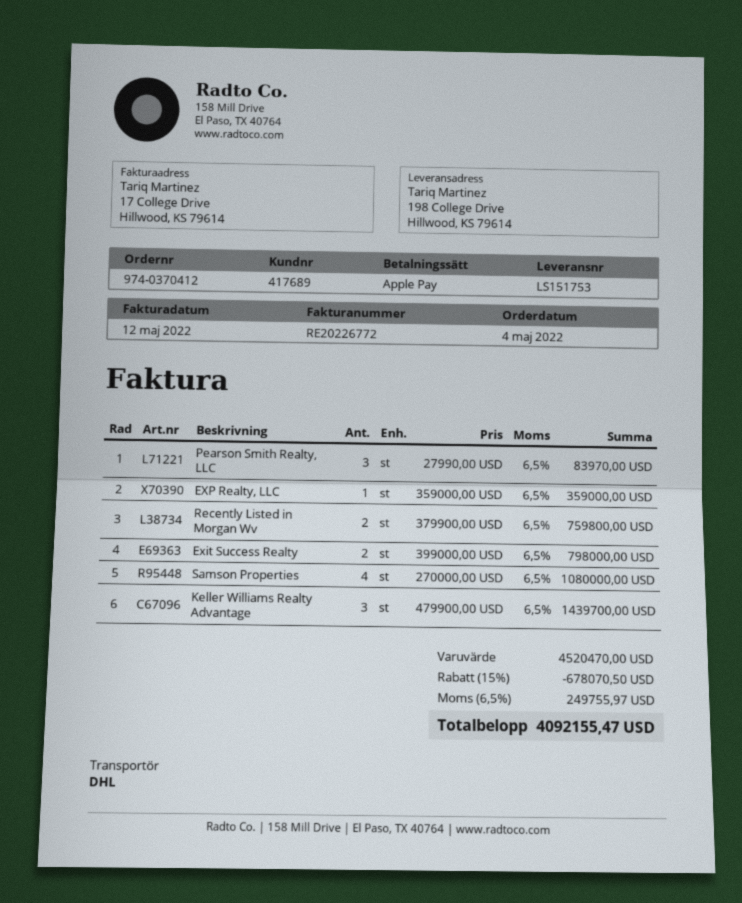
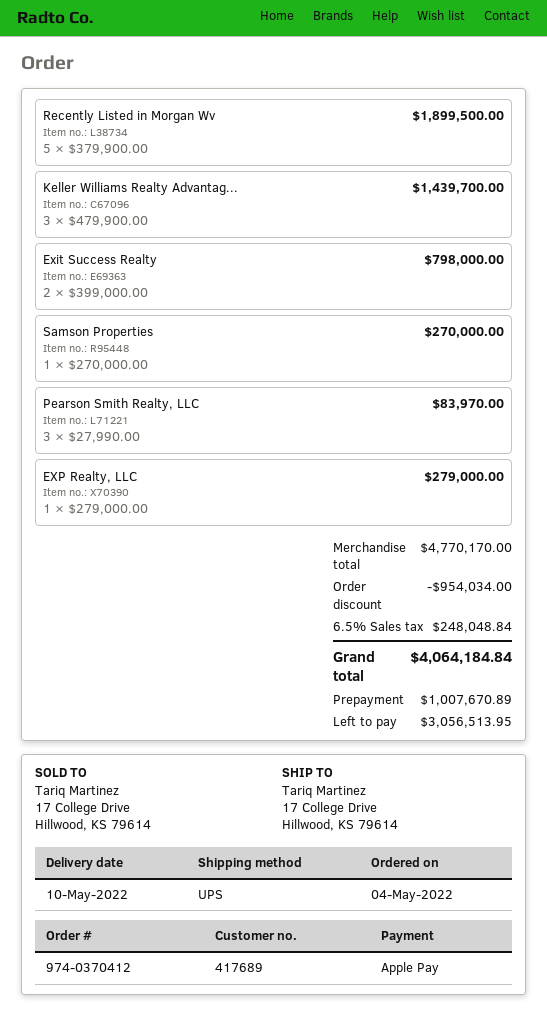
shipping method: DHL -> UPS
ship to: 198 College Drive, Hillwood, KS 79614 -> 17 College Drive, Hillwood, KS 79614
EXP Realty, LLC: 1 x 359000.00 = 359000.00 -> 1 x 279000.00 = 279000.00
Recently Listed in Morgan Wv: 2 x 379900.00 = 759800.00 -> 5 x 379900.00 = 1899500.00
Samson Properties: 4 x 270000.00 = 1080000.00 -> 1 x 270000.00 = 270000.00
subtotal: 4520470.00 -> 4770170.00
discount: 678070.50 -> 954034.00
tax: 6.5% = 249755.97 -> 6.5% = 248048.84
total: 4092155.47 -> 4064184.84

